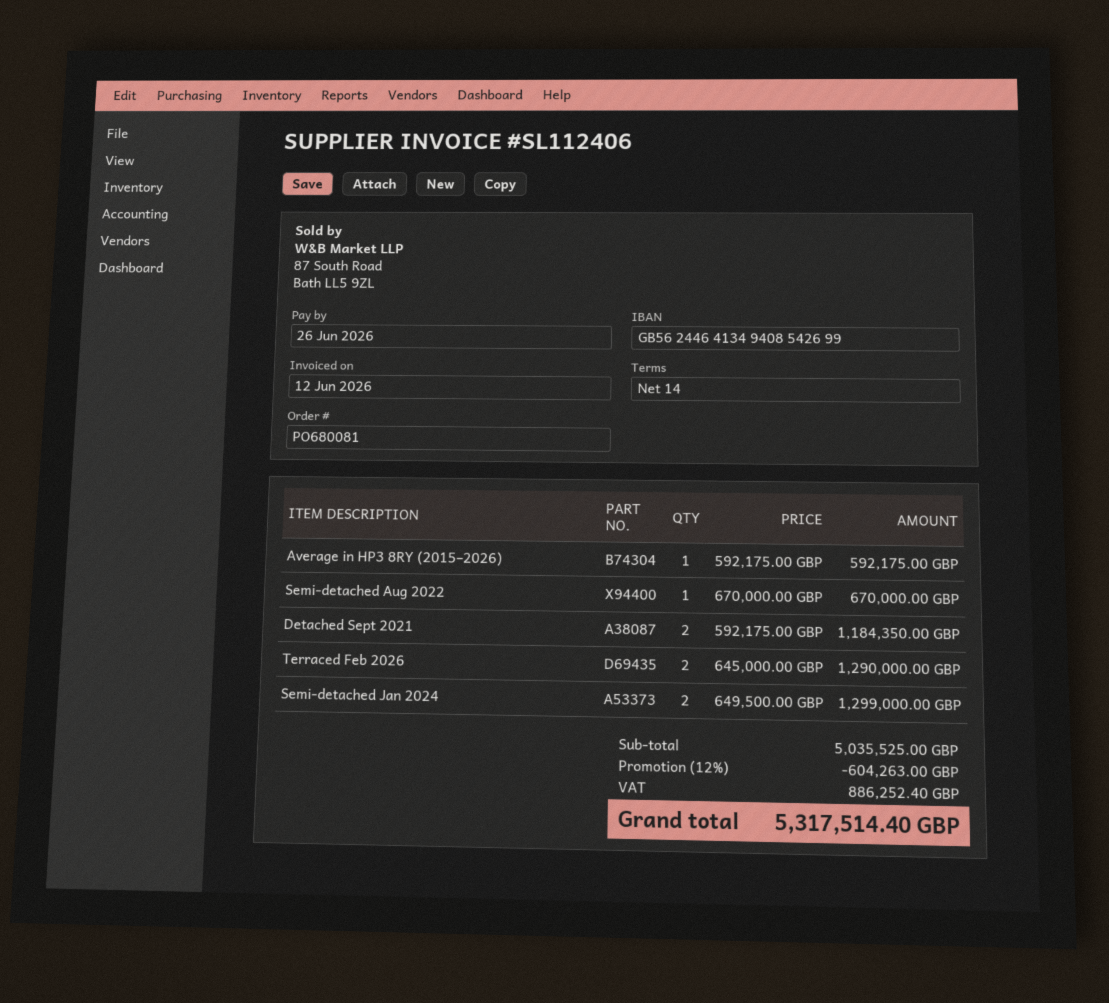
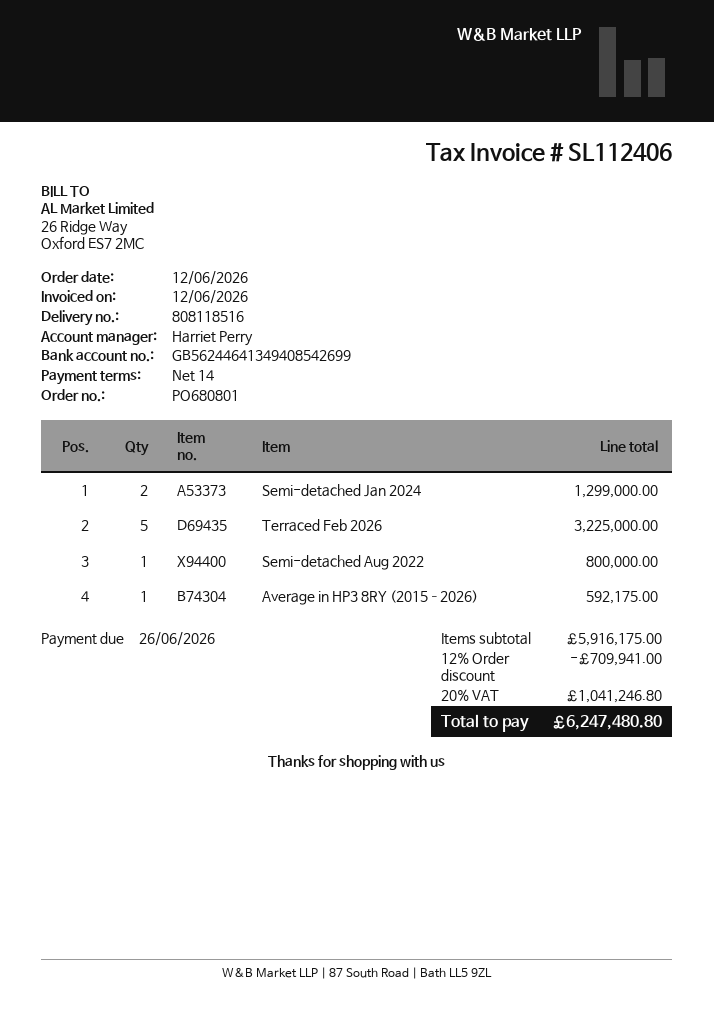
order number: PO680081 -> PO680801
Semi-detached Aug 2022: 1 for 670000.00 -> 1 for 800000.00
Detached Sept 2021: 2 for 1184350.00 -> none
Terraced Feb 2026: 2 for 1290000.00 -> 5 for 3225000.00
subtotal: 5035525.00 -> 5916175.00
discount: 12% = 604263.00 -> 12% = 709941.00
tax: 886252.40 -> 1041246.80
total: 5317514.40 -> 6247480.80

